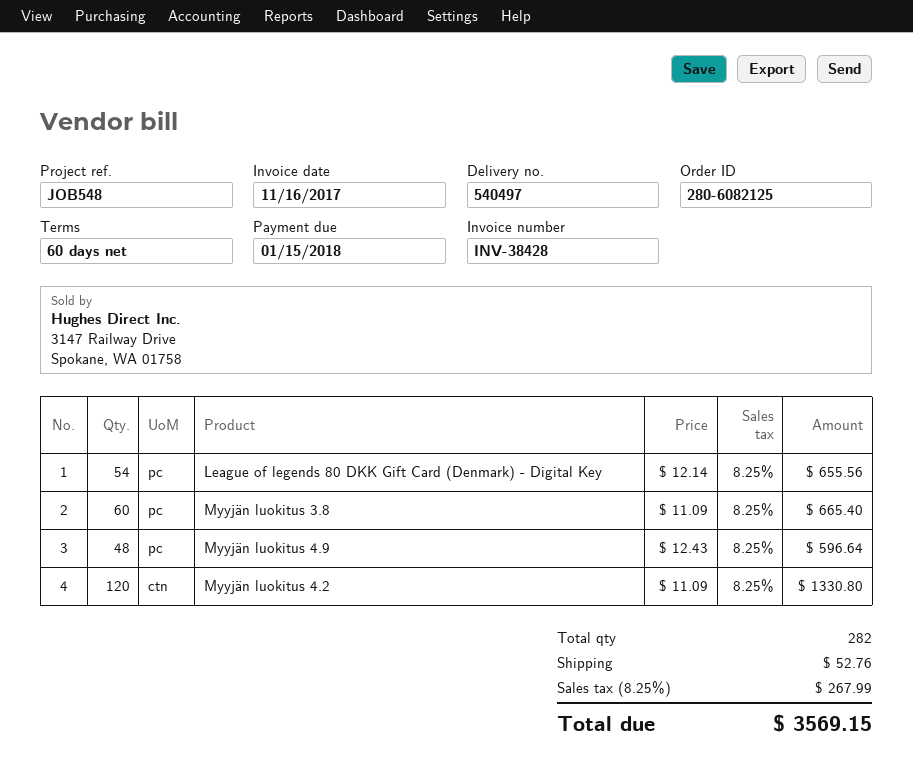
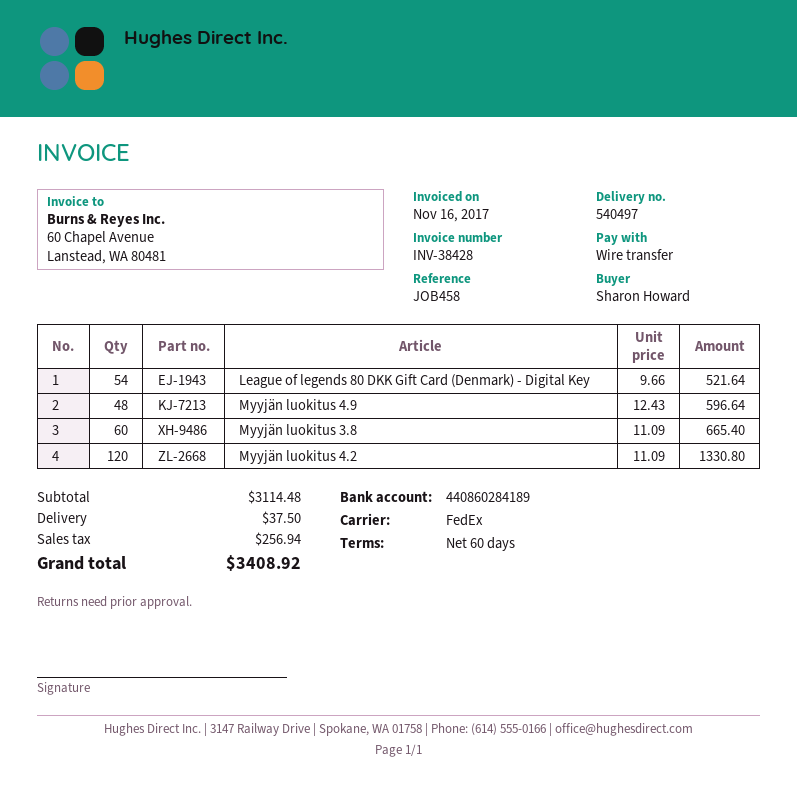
reference: JOB548 -> JOB458
League of legends 80 DKK Gift Card (Denmark) - Digital Key: 54 x 12.14 = 655.56 -> 54 x 9.66 = 521.64
shipping: 52.76 -> 37.50
tax: 267.99 -> 256.94
total: 3569.15 -> 3408.92

